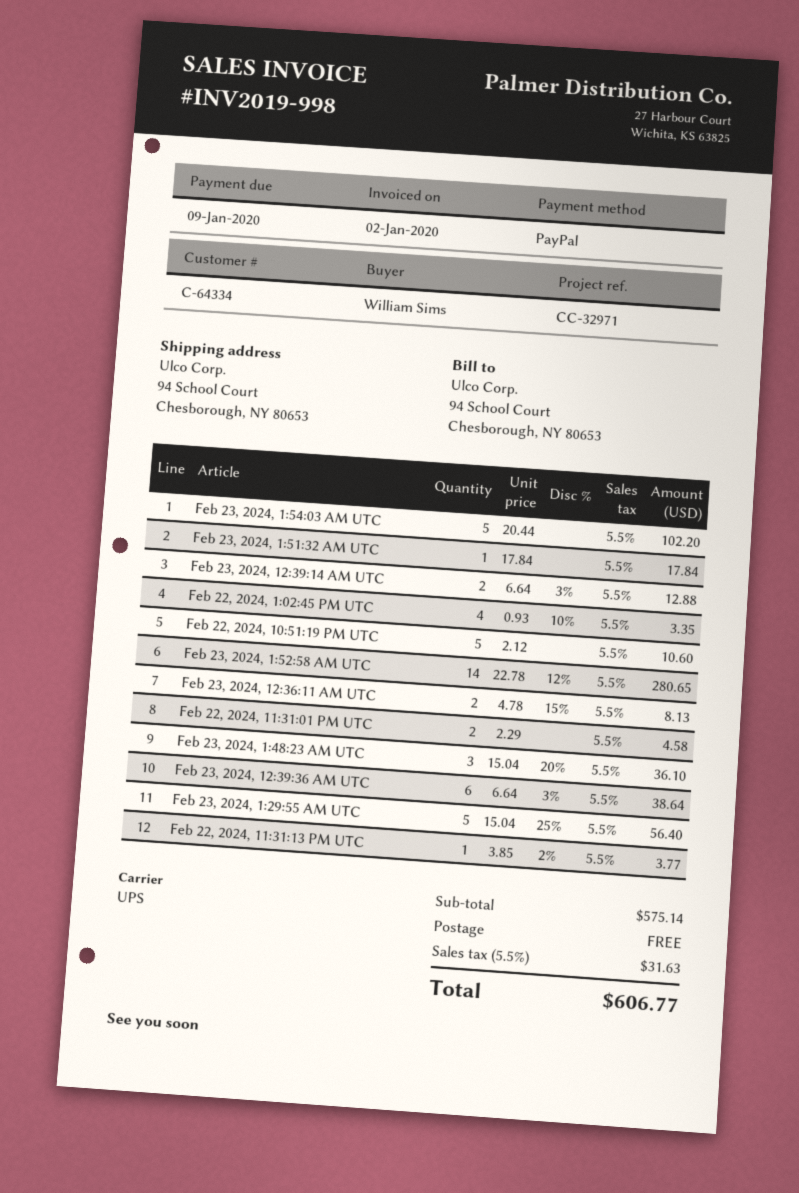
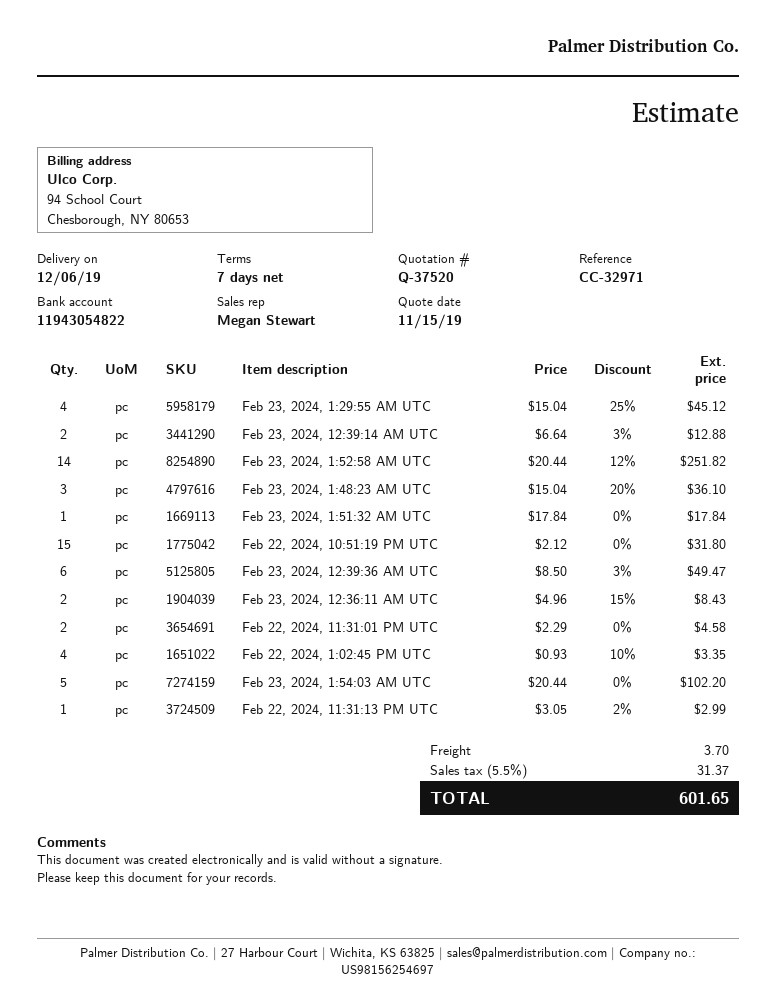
Feb 22, 2024, 10:51:19 PM UTC: 5 x 2.12 = 10.60 -> 15 x 2.12 = 31.80
Feb 23, 2024, 1:52:58 AM UTC: 14 x 22.78 - 12% = 280.65 -> 14 x 20.44 - 12% = 251.82
Feb 23, 2024, 12:36:11 AM UTC: 2 x 4.78 - 15% = 8.13 -> 2 x 4.96 - 15% = 8.43
Feb 23, 2024, 12:39:36 AM UTC: 6 x 6.64 - 3% = 38.64 -> 6 x 8.50 - 3% = 49.47
Feb 23, 2024, 1:29:55 AM UTC: 5 x 15.04 - 25% = 56.40 -> 4 x 15.04 - 25% = 45.12
Feb 22, 2024, 11:31:13 PM UTC: 1 x 3.85 - 2% = 3.77 -> 1 x 3.05 - 2% = 2.99
shipping: 0.00 -> 3.70
tax: 5.5% = 31.63 -> 5.5% = 31.37
total: 606.77 -> 601.65

